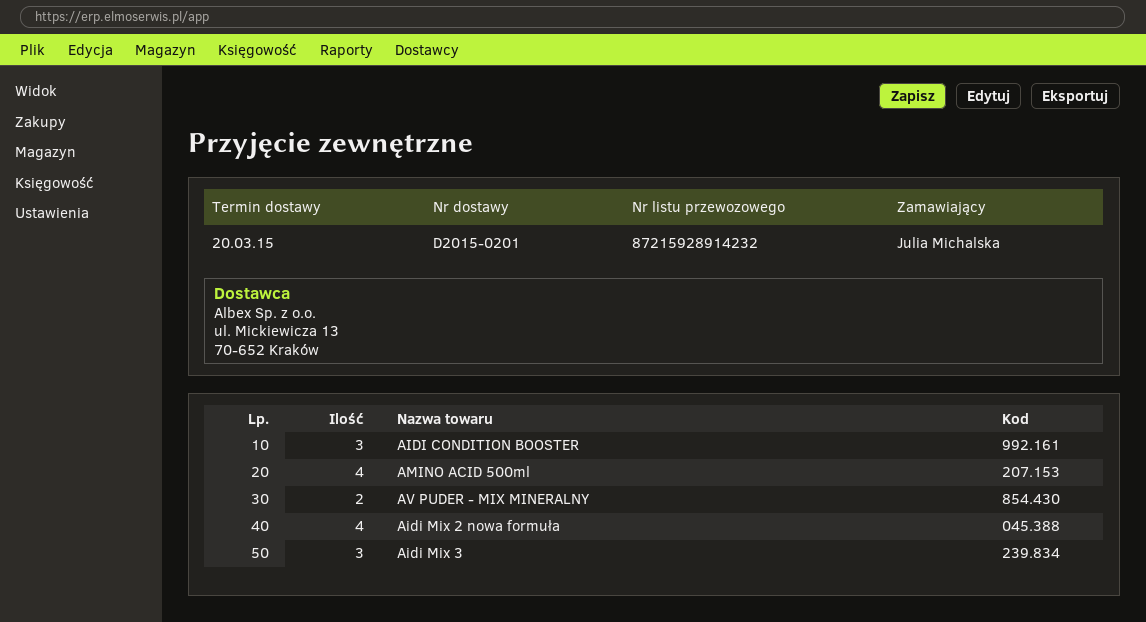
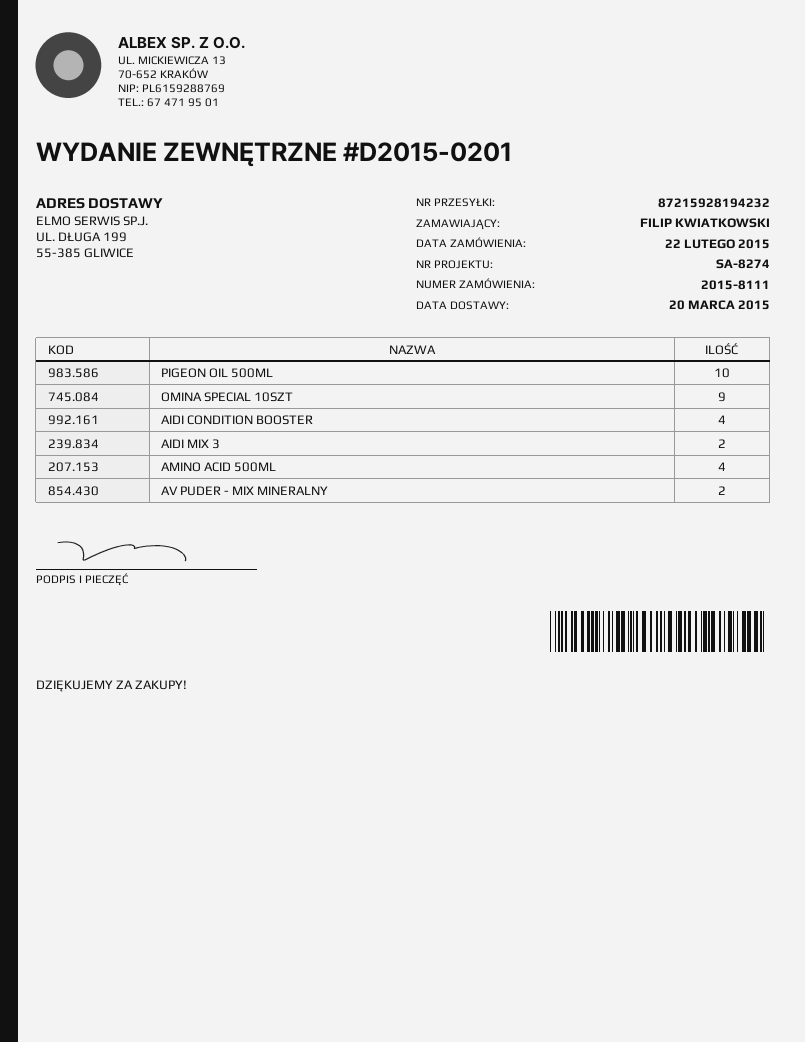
ordered by: Julia Michalska -> FILIP KWIATKOWSKI
tracking number: 87215928914232 -> 87215928194232
AIDI CONDITION BOOSTER: 3 -> 4
Aidi Mix 2 nowa formuła: 4 -> none
Aidi Mix 3: 3 -> 2
PIGEON OIL 500ML: none -> 10
OMINA SPECIAL 10SZT: none -> 9

